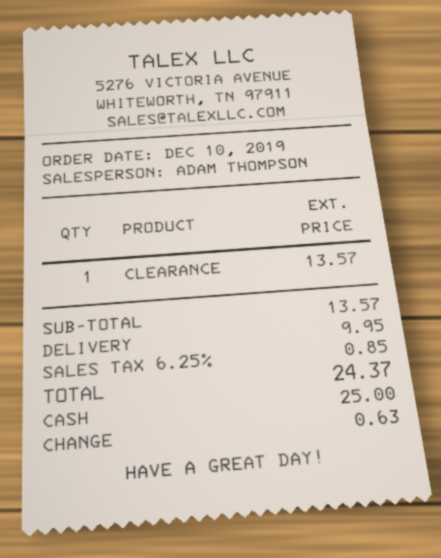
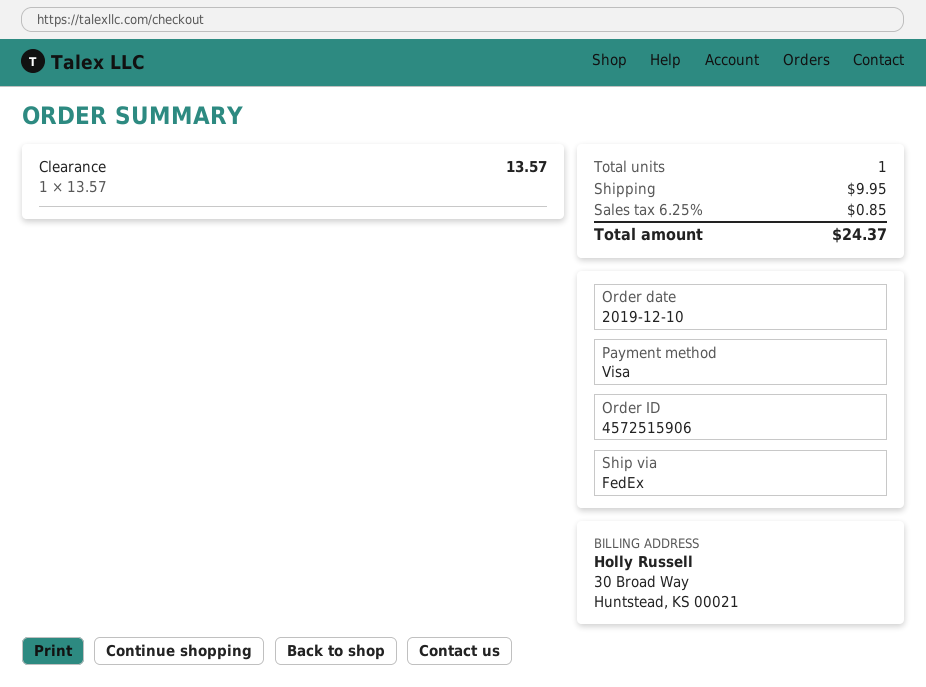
payment method: cash -> Visa

